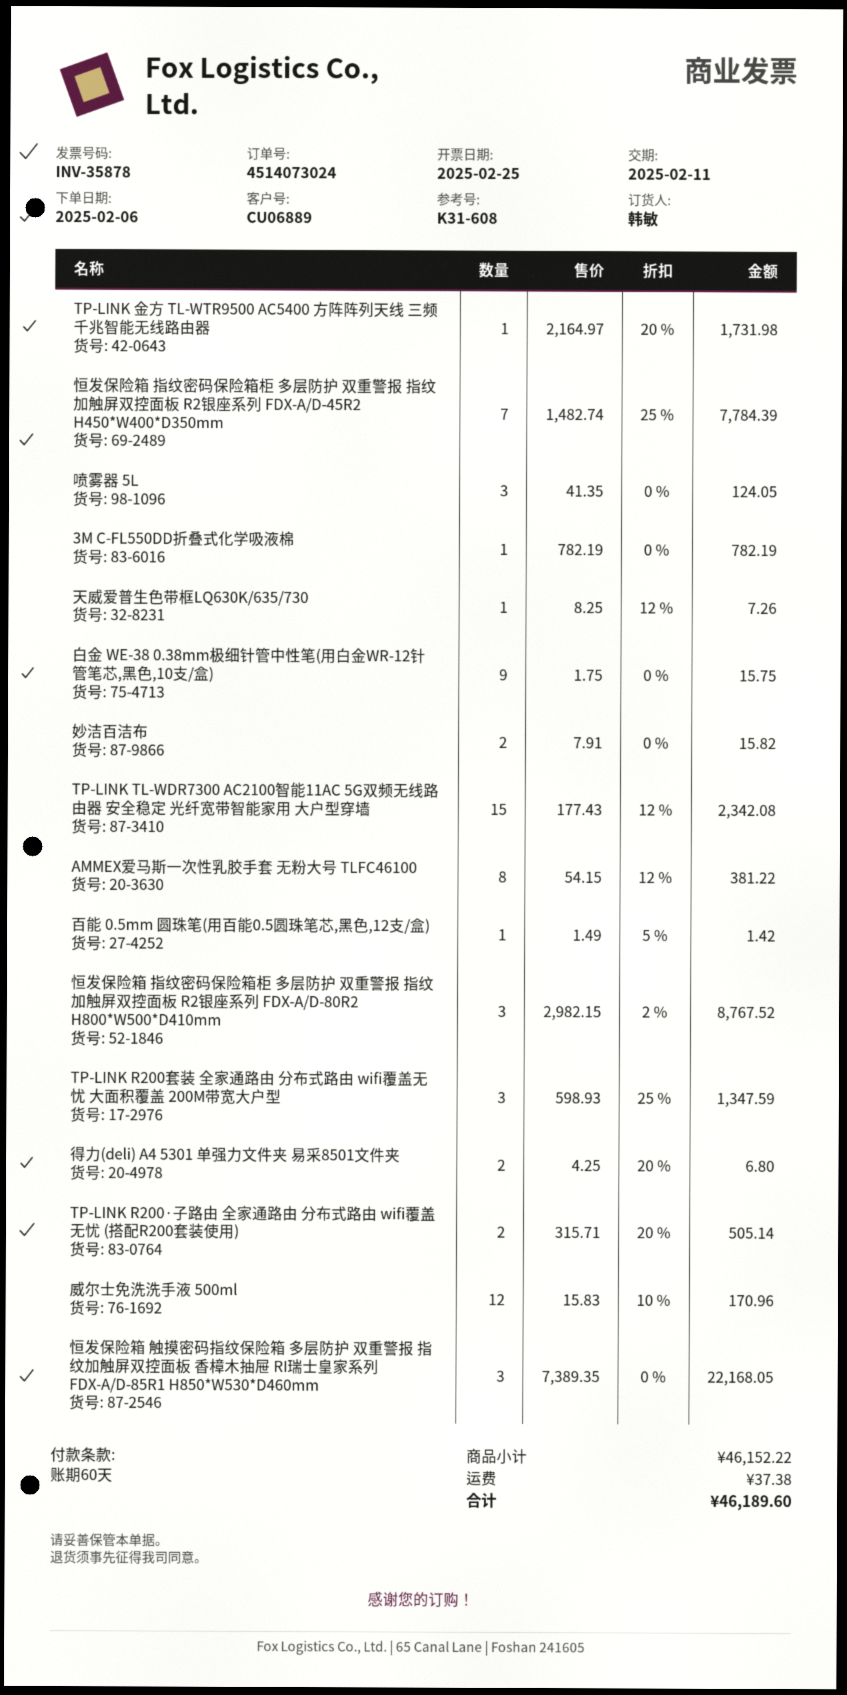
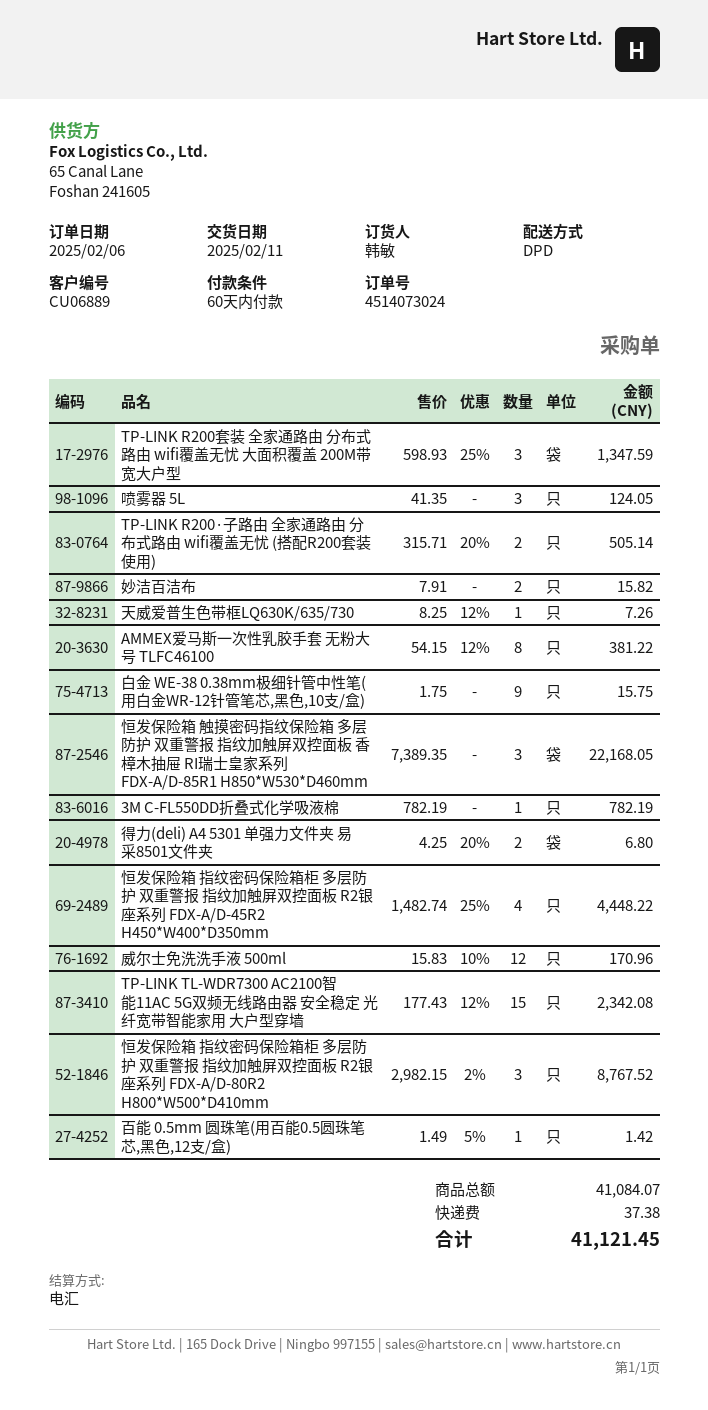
TP-LINK 金方 TL-WTR9500 AC5400 方阵阵列天线 三频千兆智能无线路由器: 1 x 2164.97 - 20% = 1731.98 -> none
恒发保险箱 指纹密码保险箱柜 多层防护 双重警报 指纹加触屏双控面板 R2银座系列 FDX-A/D-45R2 H450*W400*D350mm: 7 x 1482.74 - 25% = 7784.39 -> 4 x 1482.74 - 25% = 4448.22
subtotal: 46152.22 -> 41084.07
total: 46189.60 -> 41121.45

